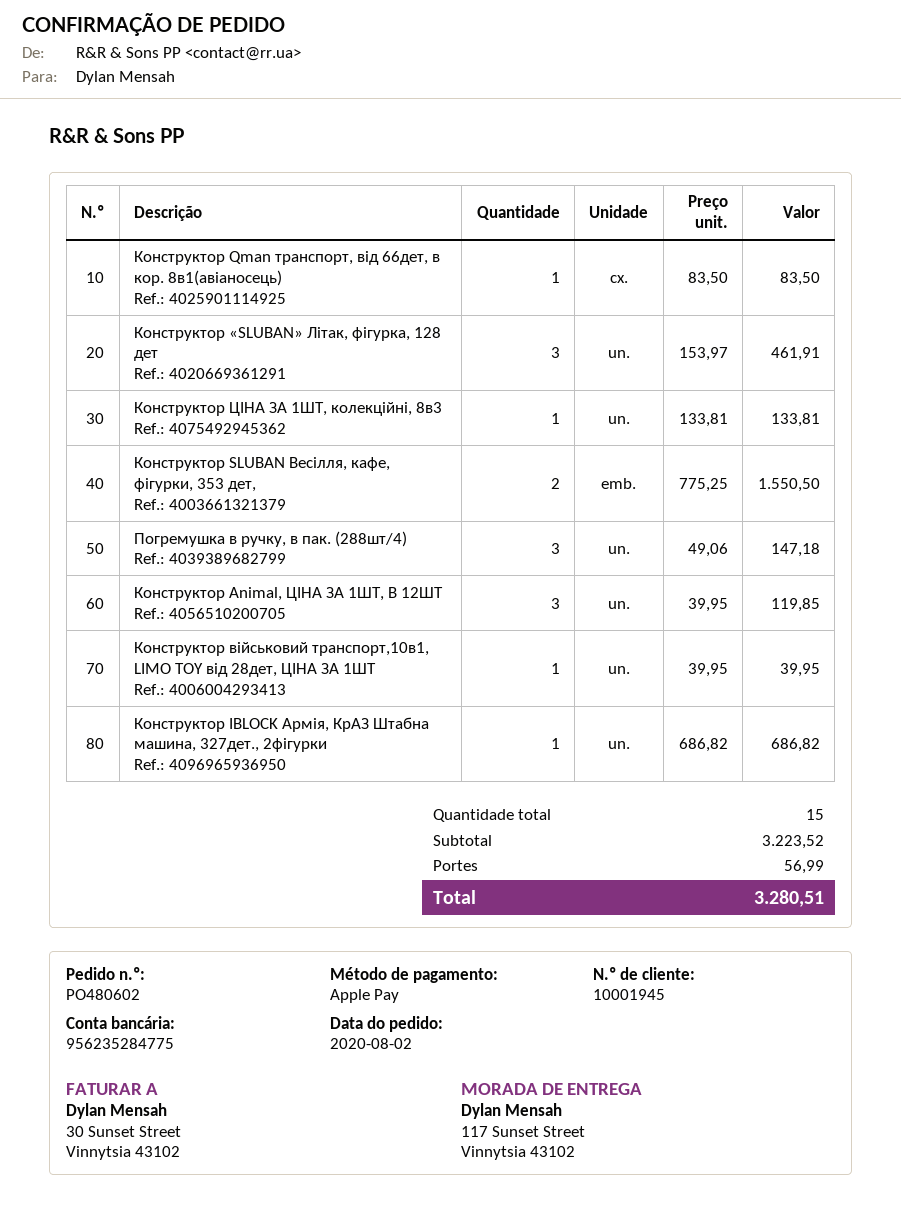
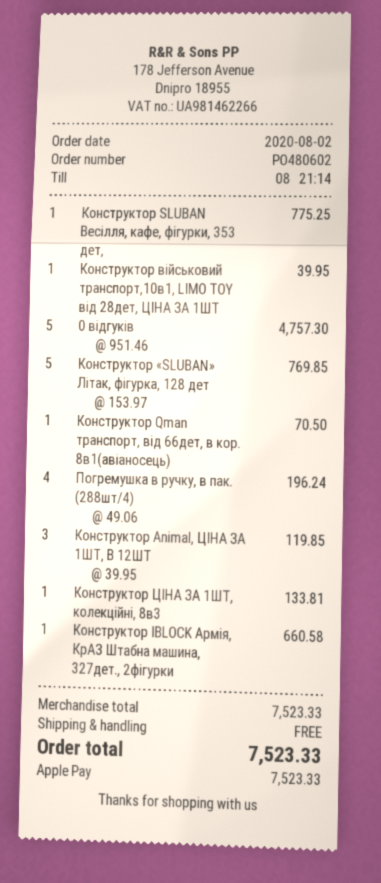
Конструктор Qman транспорт, від 66дет, в кор. 8в1(авіаносець): 1 x 83.50 = 83.50 -> 1 x 70.50 = 70.50
Конструктор «SLUBAN» Літак, фігурка, 128 дет: 3 x 153.97 = 461.91 -> 5 x 153.97 = 769.85
Конструктор SLUBAN Весілля, кафе, фігурки, 353 дет,: 2 x 775.25 = 1550.50 -> 1 x 775.25 = 775.25
Погремушка в ручку, в пак. (288шт/4): 3 x 49.06 = 147.18 -> 4 x 49.06 = 196.24
Конструктор IBLOCK Армія, КрАЗ Штабна машина, 327дет., 2фігурки: 1 x 686.82 = 686.82 -> 1 x 660.58 = 660.58
0 відгуків: none -> 5 x 951.46 = 4757.30
subtotal: 3223.52 -> 7523.33
shipping: 56.99 -> 0.00
total: 3280.51 -> 7523.33

